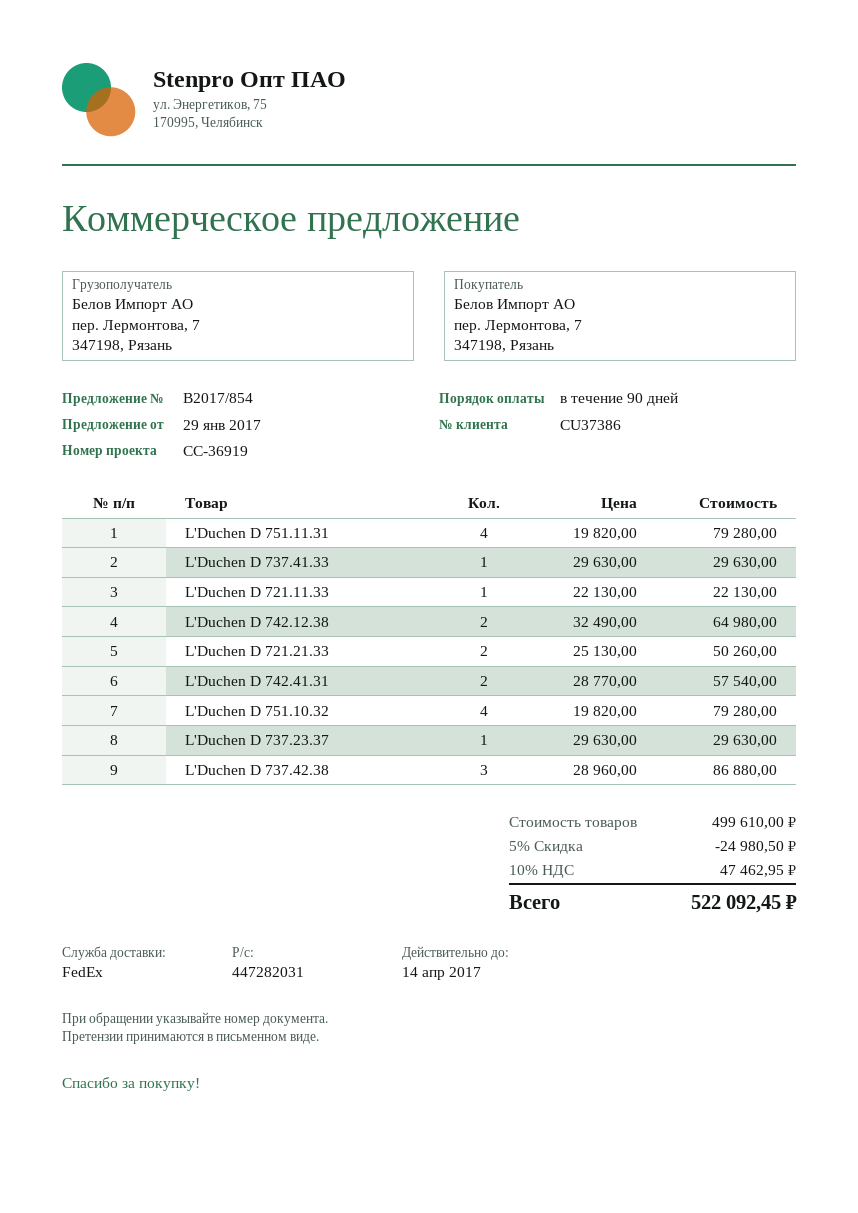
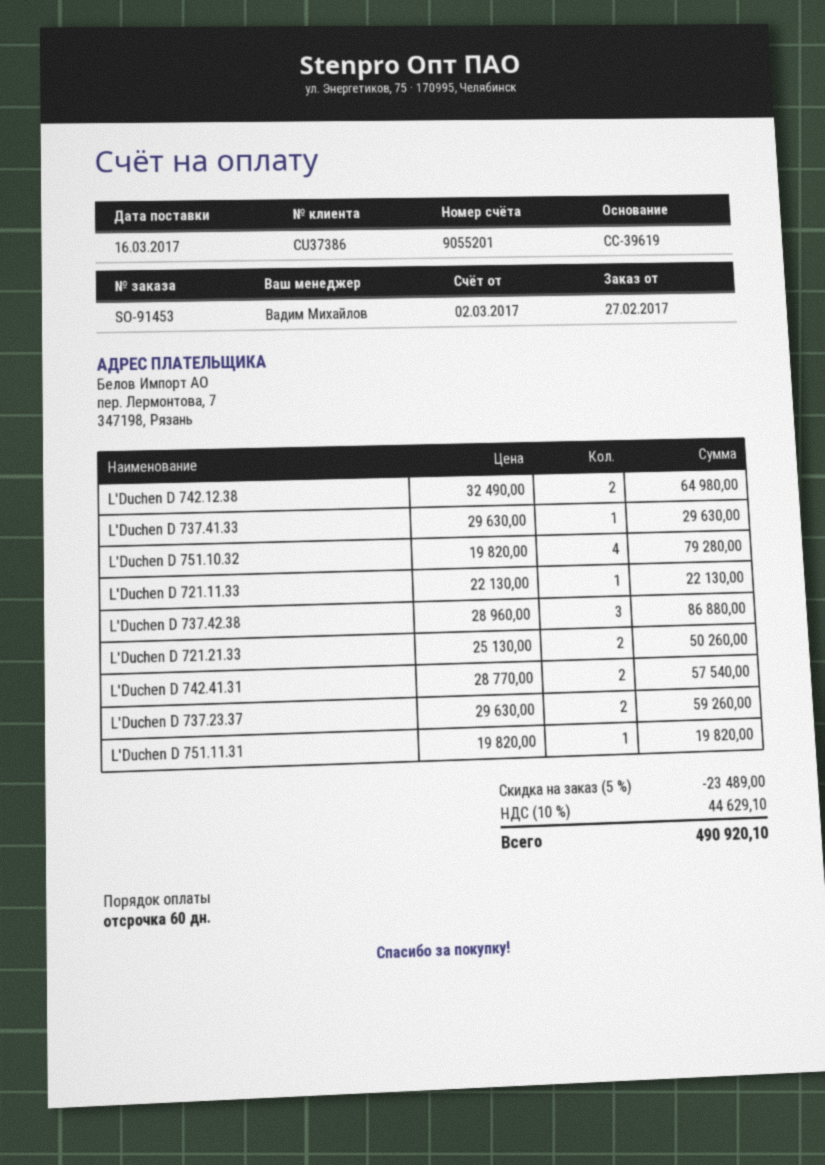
payment terms: 90 days -> 60 days
reference: CC-36919 -> CC-39619
L'Duchen D 751.11.31: 4 x 19820.00 = 79280.00 -> 1 x 19820.00 = 19820.00
L'Duchen D 737.23.37: 1 x 29630.00 = 29630.00 -> 2 x 29630.00 = 59260.00
discount: 5% = 24980.50 -> 5% = 23489.00
tax: 10% = 47462.95 -> 10% = 44629.10
total: 522092.45 -> 490920.10

